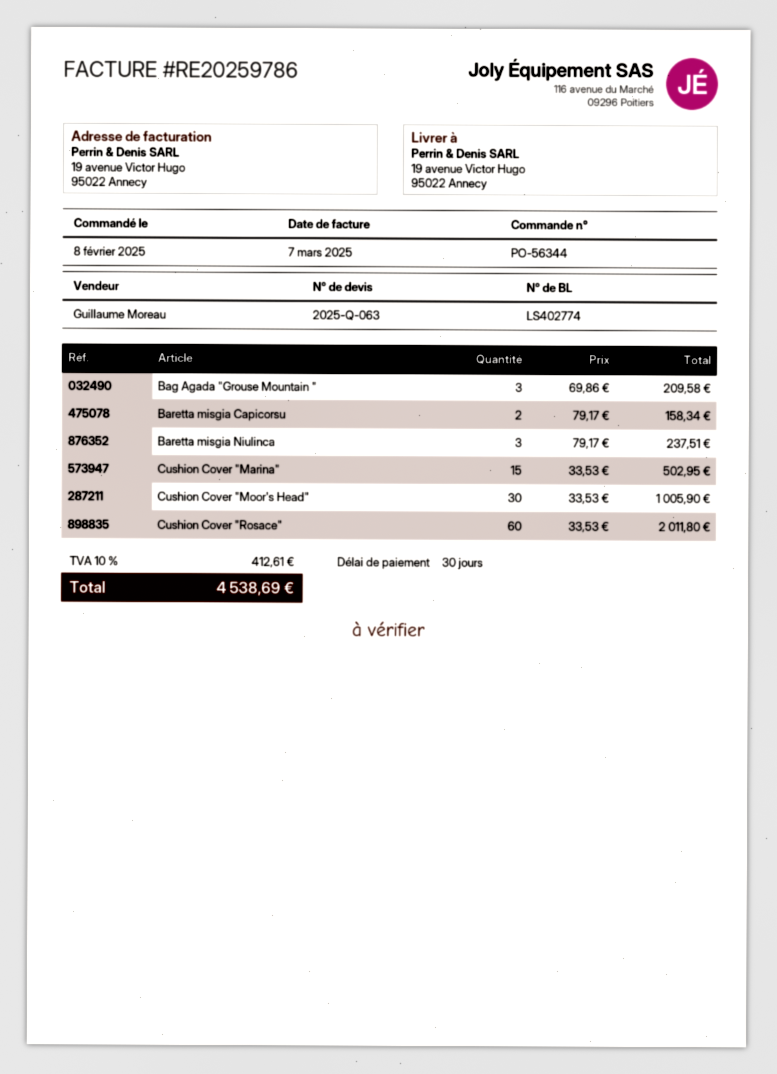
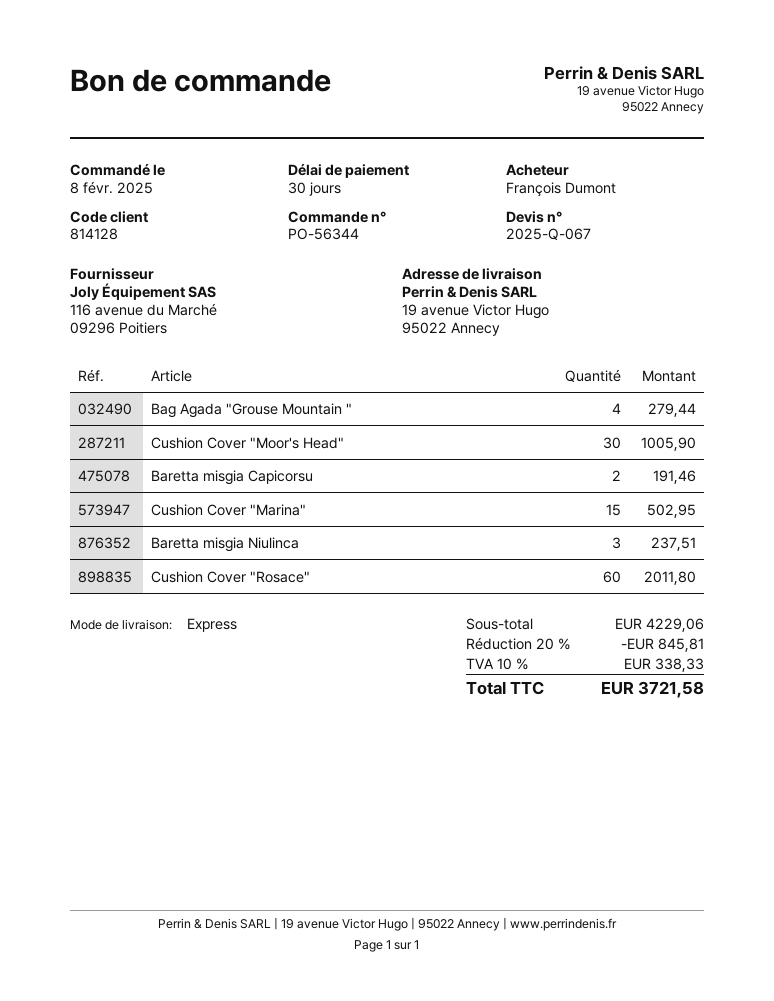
quote number: 2025-Q-063 -> 2025-Q-067
Bag Agada "Grouse Mountain ": 3 for 209.58 -> 4 for 279.44
Baretta misgia Capicorsu: 2 for 158.34 -> 2 for 191.46
discount: none -> 20% = 845.81
tax: 10% = 412.61 -> 10% = 338.33
total: 4538.69 -> 3721.58

